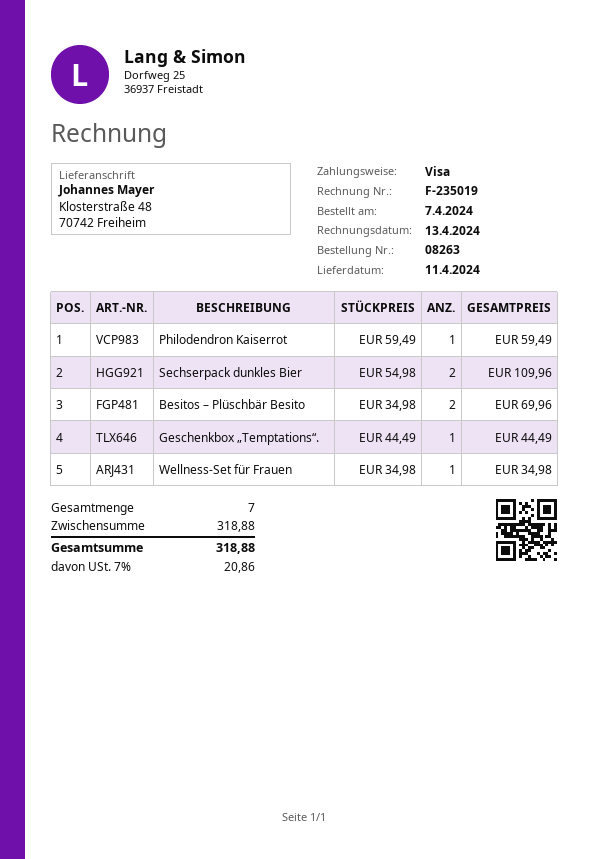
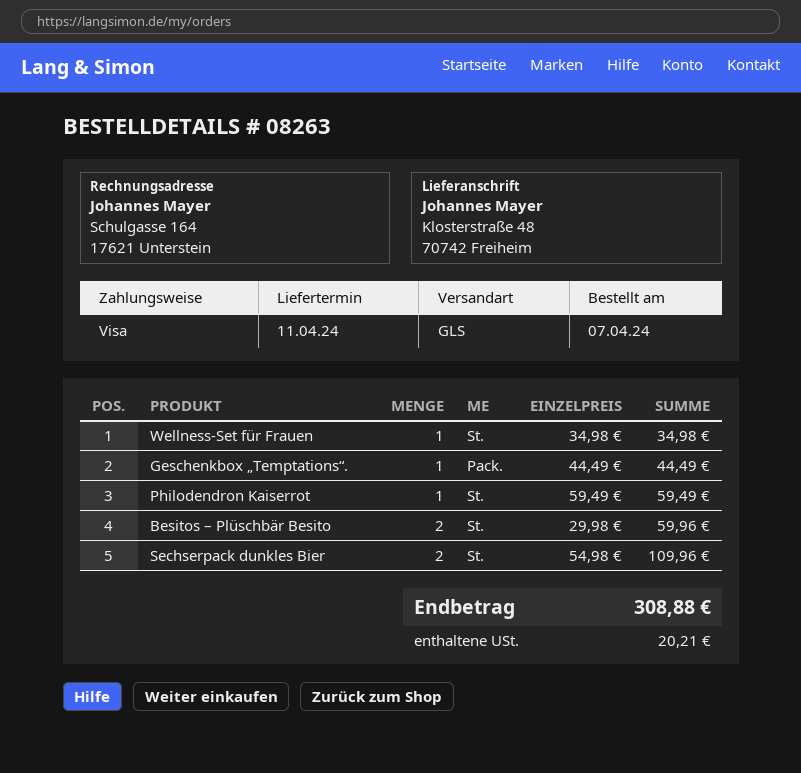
Besitos – Plüschbär Besito: 2 x 34.98 = 69.96 -> 2 x 29.98 = 59.96
tax: 20.86 -> 20.21
total: 318.88 -> 308.88

